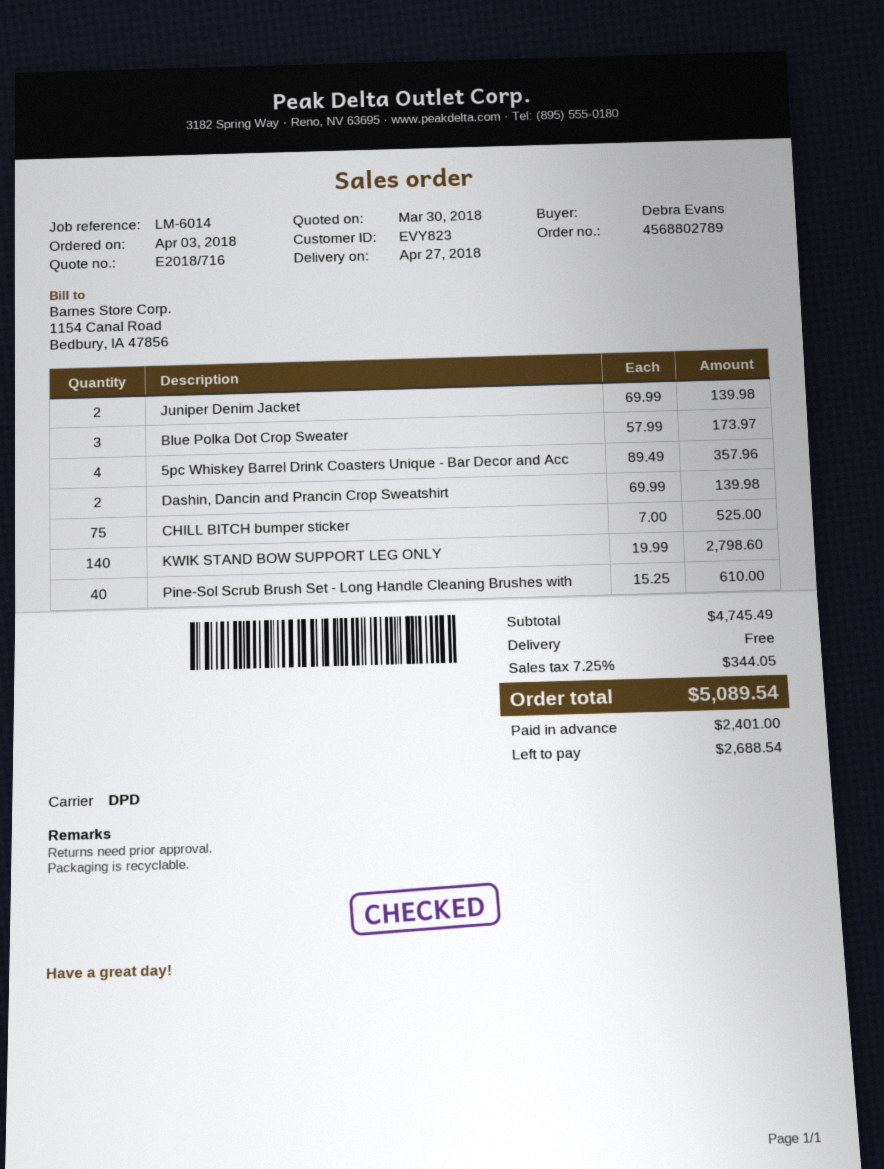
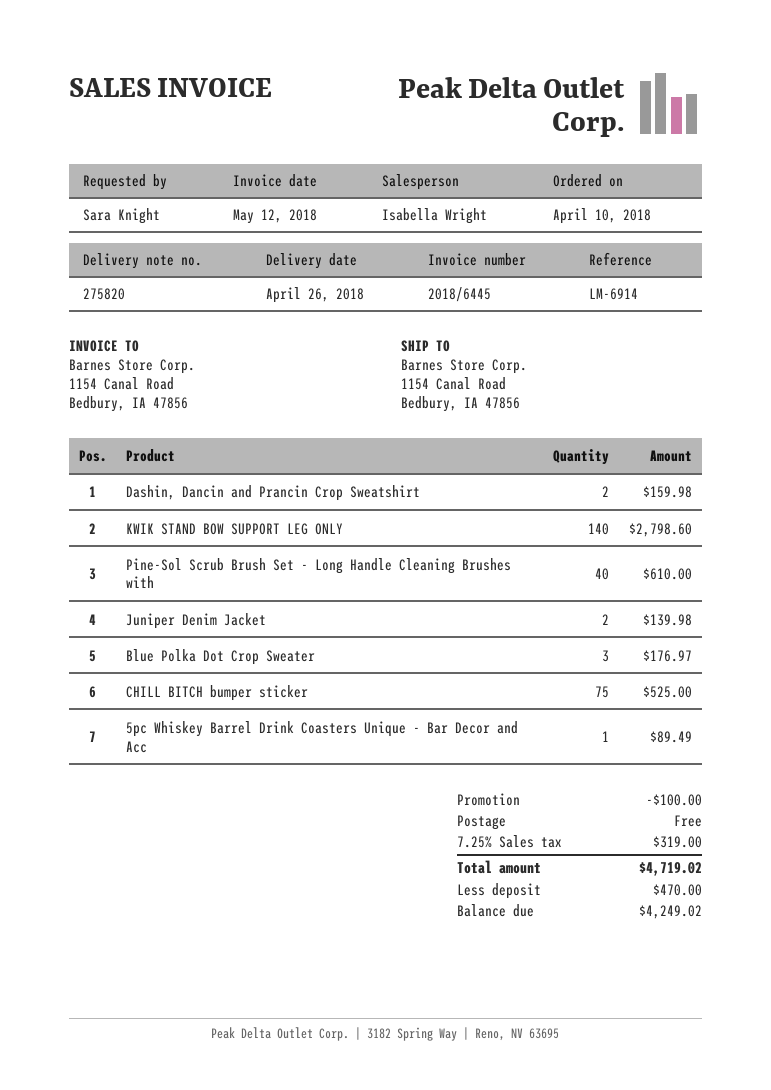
order date: 2018-04-03 -> 2018-04-10
delivery date: 2018-04-27 -> 2018-04-26
reference: LM-6014 -> LM-6914
ordered by: Debra Evans -> Sara Knight
Blue Polka Dot Crop Sweater: 3 for 173.97 -> 3 for 176.97
5pc Whiskey Barrel Drink Coasters Unique - Bar Decor and Acc: 4 for 357.96 -> 1 for 89.49
Dashin, Dancin and Prancin Crop Sweatshirt: 2 for 139.98 -> 2 for 159.98
discount: none -> 100.00
tax: 7.25% = 344.05 -> 7.25% = 319.00
total: 5089.54 -> 4719.02
deposit: 2401.00 -> 470.00
balance: 2688.54 -> 4249.02

